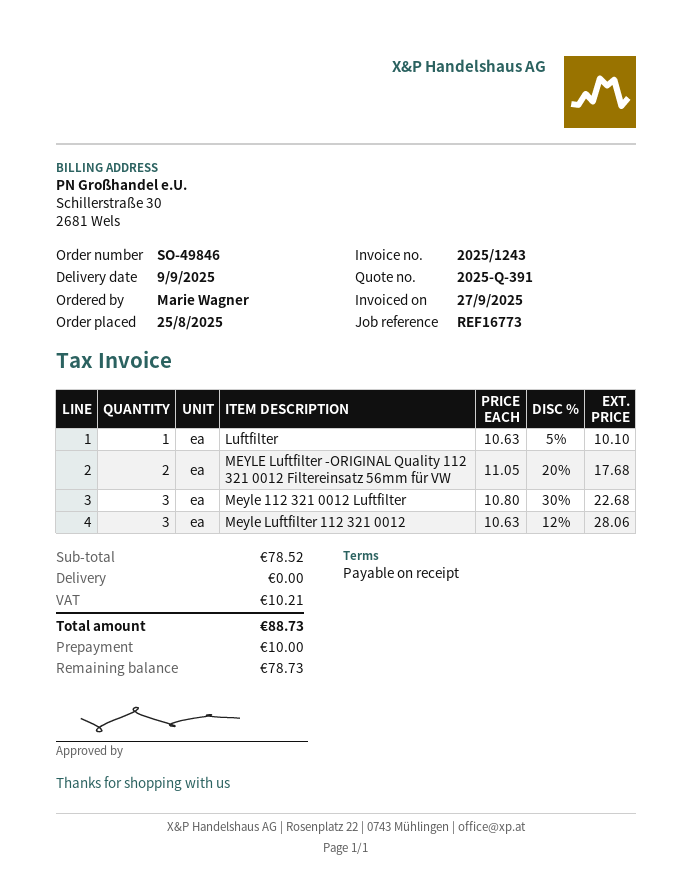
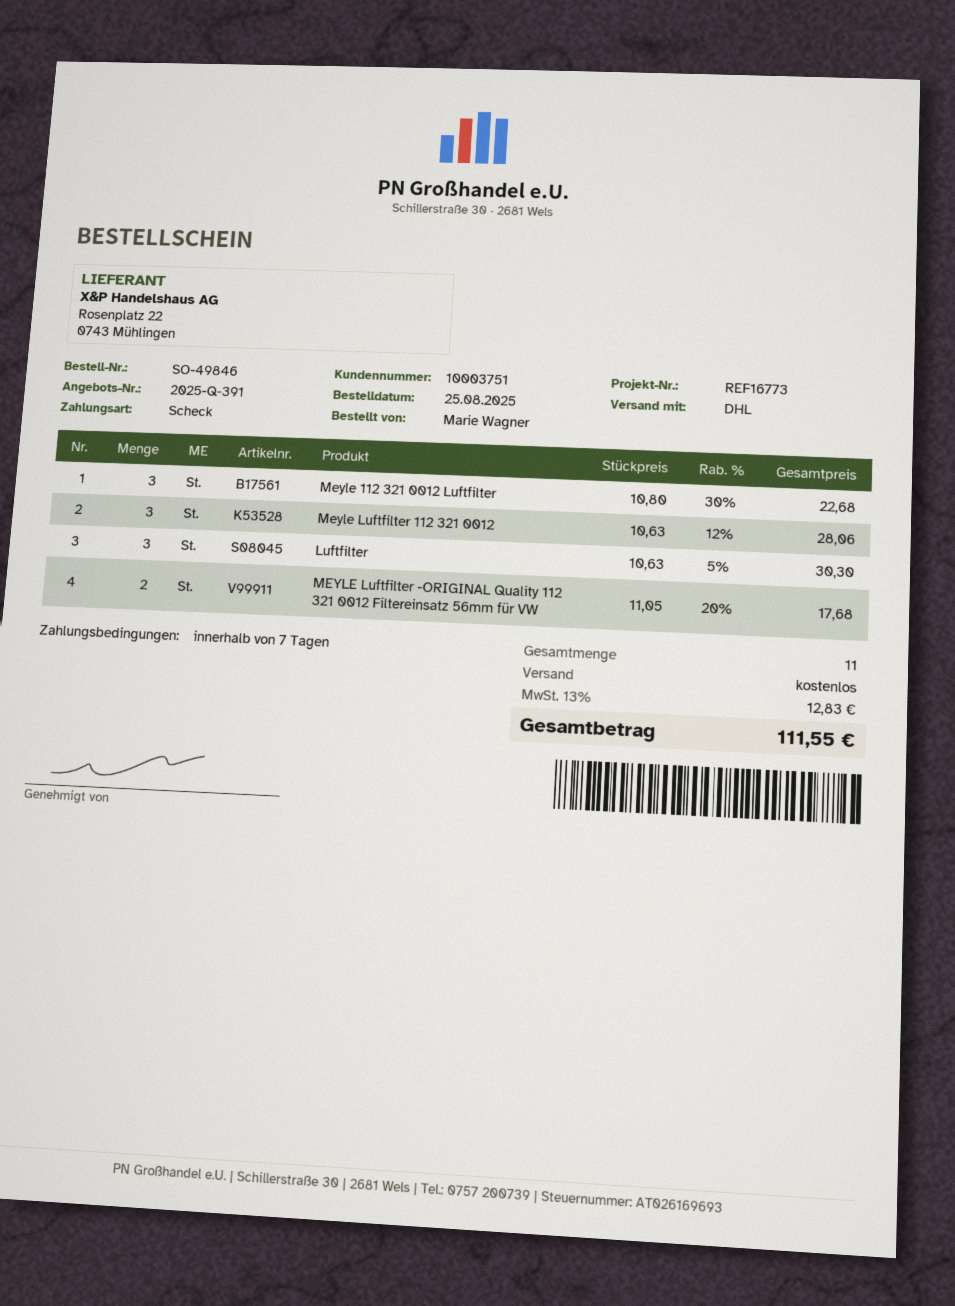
payment terms: on receipt -> 7 days
Luftfilter: 1 x 10.63 - 5% = 10.10 -> 3 x 10.63 - 5% = 30.30
tax: 10.21 -> 12.83
total: 88.73 -> 111.55

